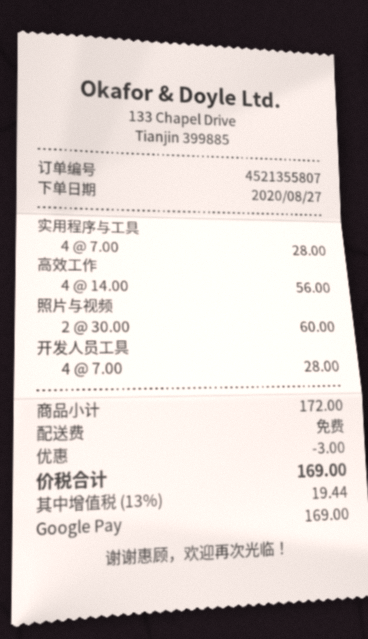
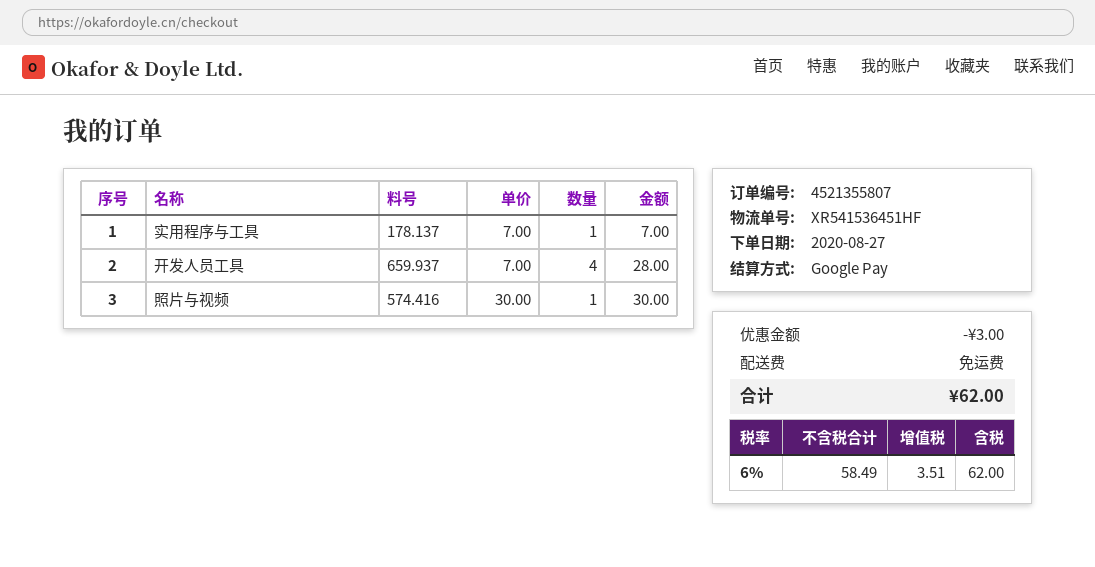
实用程序与工具: 4 x 7.00 = 28.00 -> 1 x 7.00 = 7.00
高效工作: 4 x 14.00 = 56.00 -> none
照片与视频: 2 x 30.00 = 60.00 -> 1 x 30.00 = 30.00
tax: 13% = 19.44 -> 6% = 3.51
total: 169.00 -> 62.00

